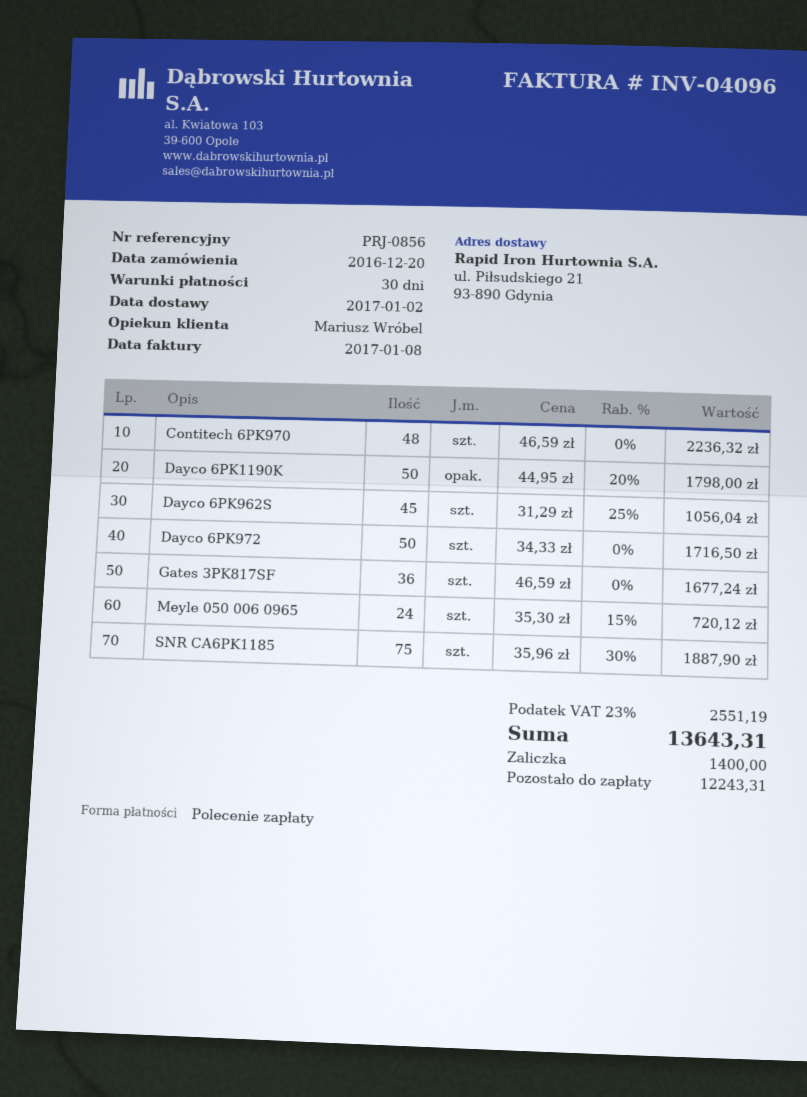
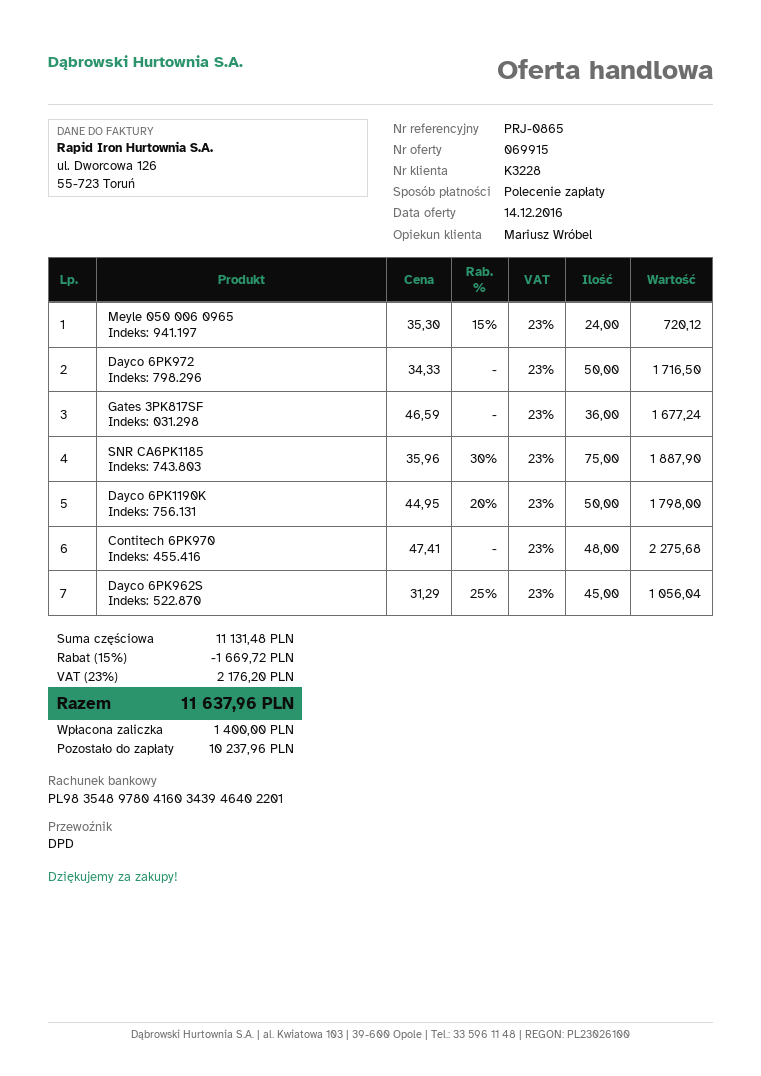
reference: PRJ-0856 -> PRJ-0865
Contitech 6PK970: 48 x 46.59 = 2236.32 -> 48 x 47.41 = 2275.68
discount: none -> 15% = 1669.72
tax: 23% = 2551.19 -> 23% = 2176.20
total: 13643.31 -> 11637.96
balance: 12243.31 -> 10237.96

